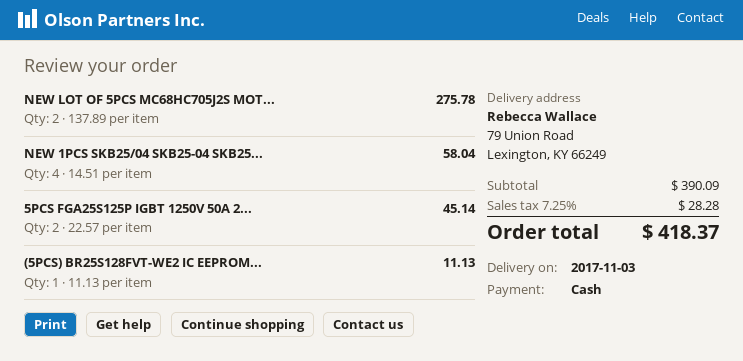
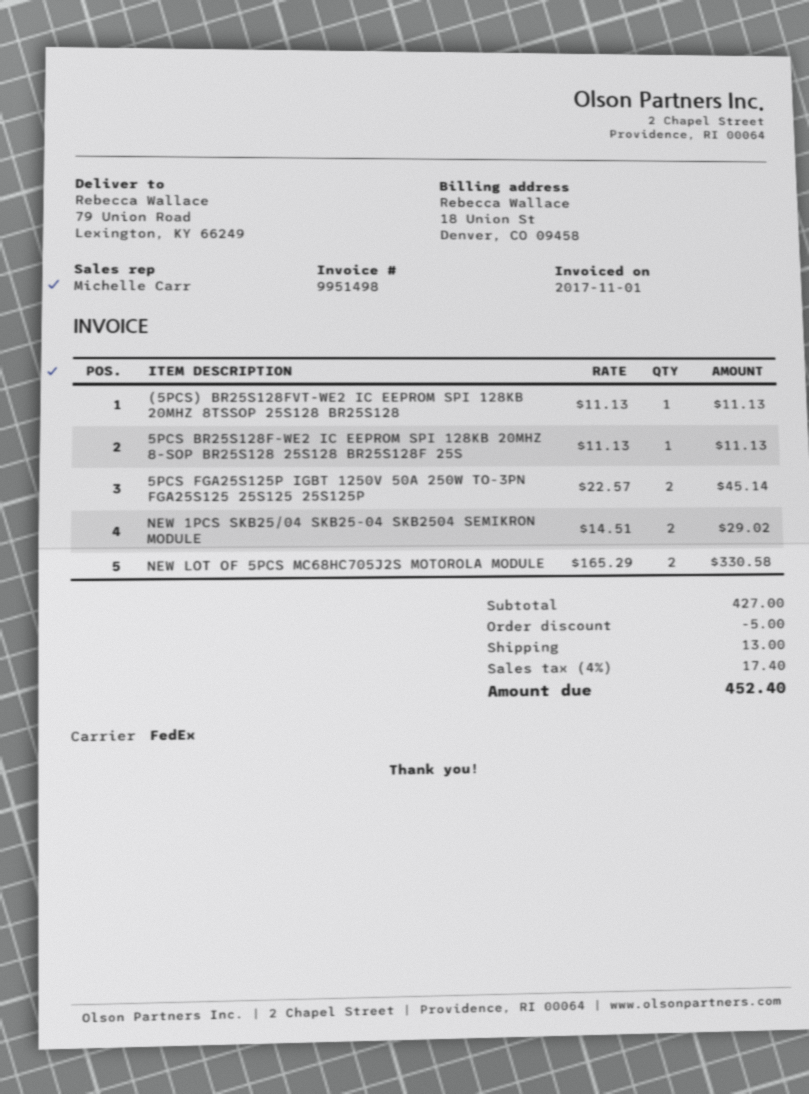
NEW LOT OF 5PCS MC68HC705J2S MOT...: 2 x 137.89 = 275.78 -> 2 x 165.29 = 330.58
NEW 1PCS SKB25/04 SKB25-04 SKB25...: 4 x 14.51 = 58.04 -> 2 x 14.51 = 29.02
5PCS BR25S128F-WE2 IC EEPROM SPI 128KB 20MHZ 8-SOP BR25S128 25S128 BR25S128F 25S: none -> 1 x 11.13 = 11.13
subtotal: 390.09 -> 427.00
discount: none -> 5.00
shipping: none -> 13.00
tax: 7.25% = 28.28 -> 4% = 17.40
total: 418.37 -> 452.40

